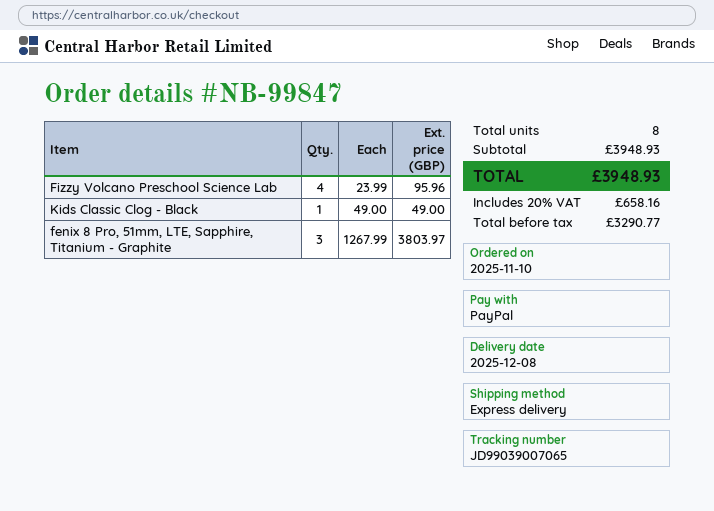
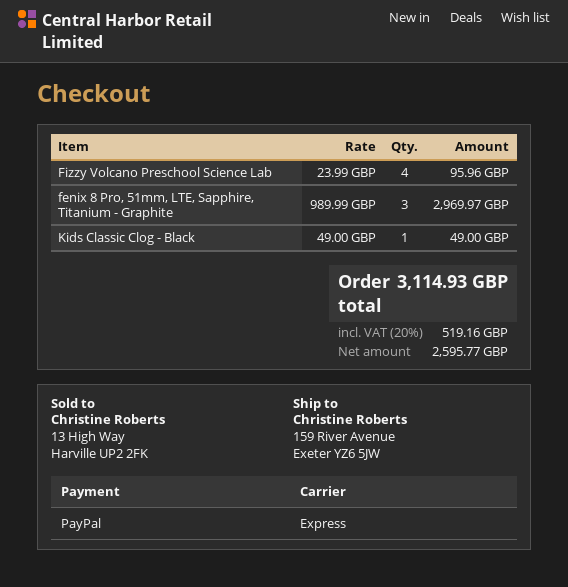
fenix 8 Pro, 51mm, LTE, Sapphire, Titanium - Graphite: 3 x 1267.99 = 3803.97 -> 3 x 989.99 = 2969.97
net: 3290.77 -> 2595.77
tax: 20% = 658.16 -> 20% = 519.16
total: 3948.93 -> 3114.93

